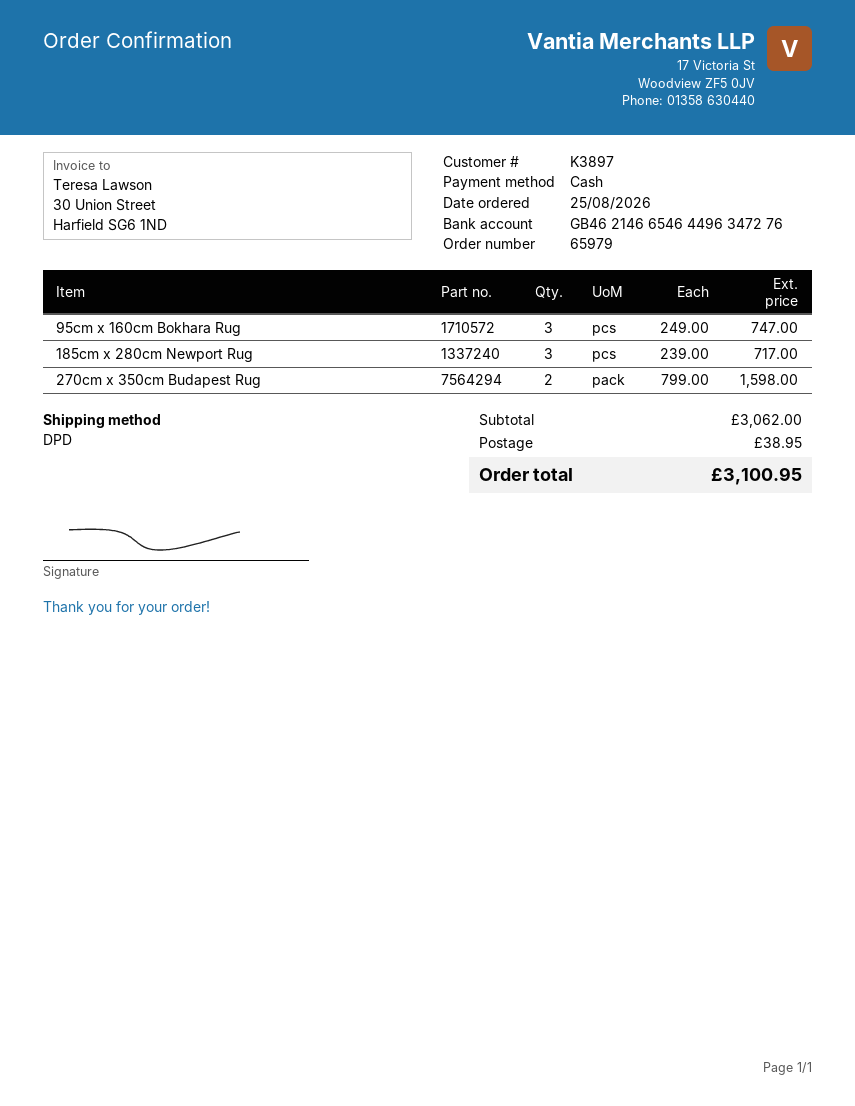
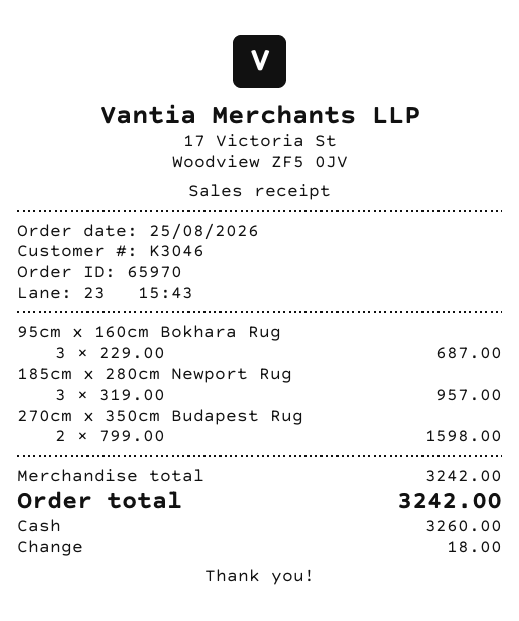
order number: 65979 -> 65970
customer number: K3897 -> K3046
95cm x 160cm Bokhara Rug: 3 x 249.00 = 747.00 -> 3 x 229.00 = 687.00
185cm x 280cm Newport Rug: 3 x 239.00 = 717.00 -> 3 x 319.00 = 957.00
subtotal: 3062.00 -> 3242.00
shipping: 38.95 -> none
total: 3100.95 -> 3242.00

